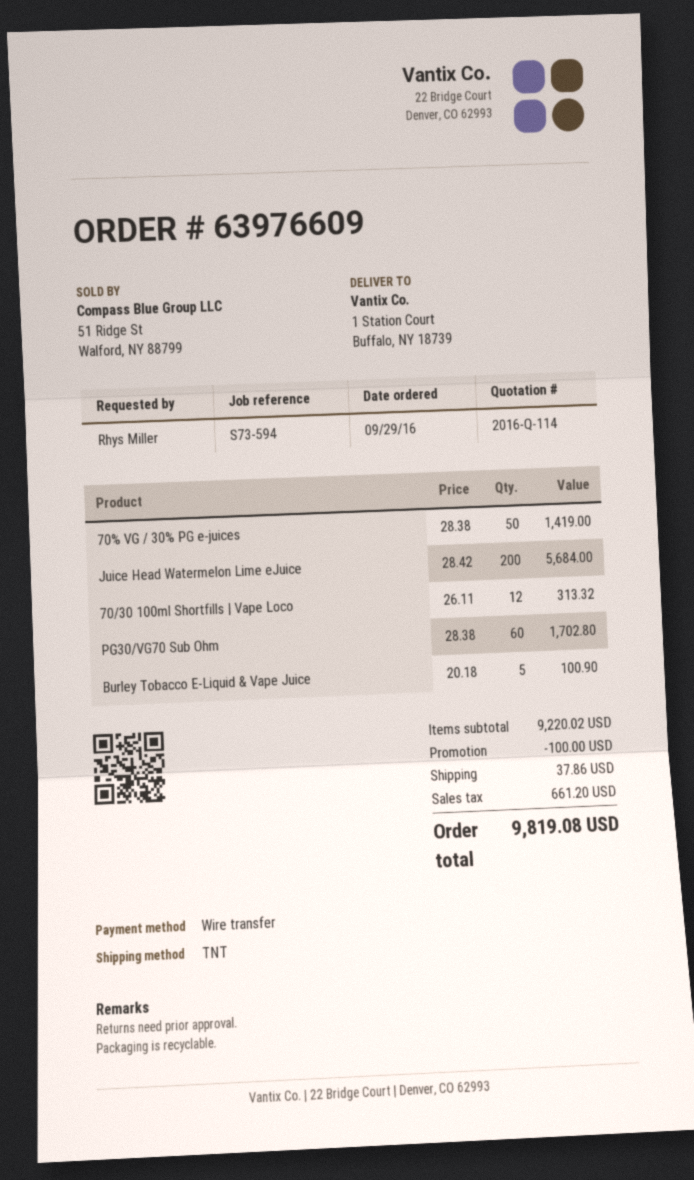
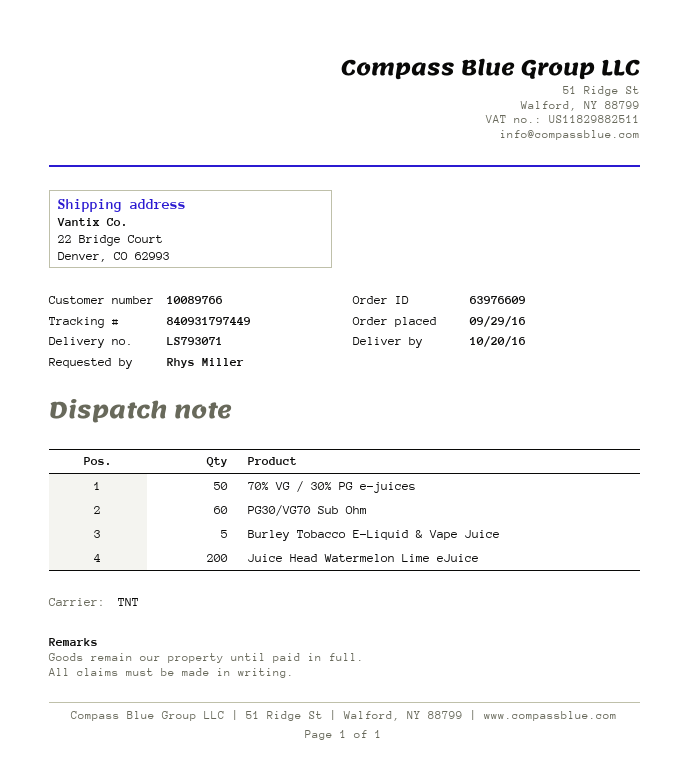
ship to: 1 Station Court, Buffalo, NY 18739 -> 22 Bridge Court, Denver, CO 62993
70/30 100ml Shortfills | Vape Loco: 12 -> none

